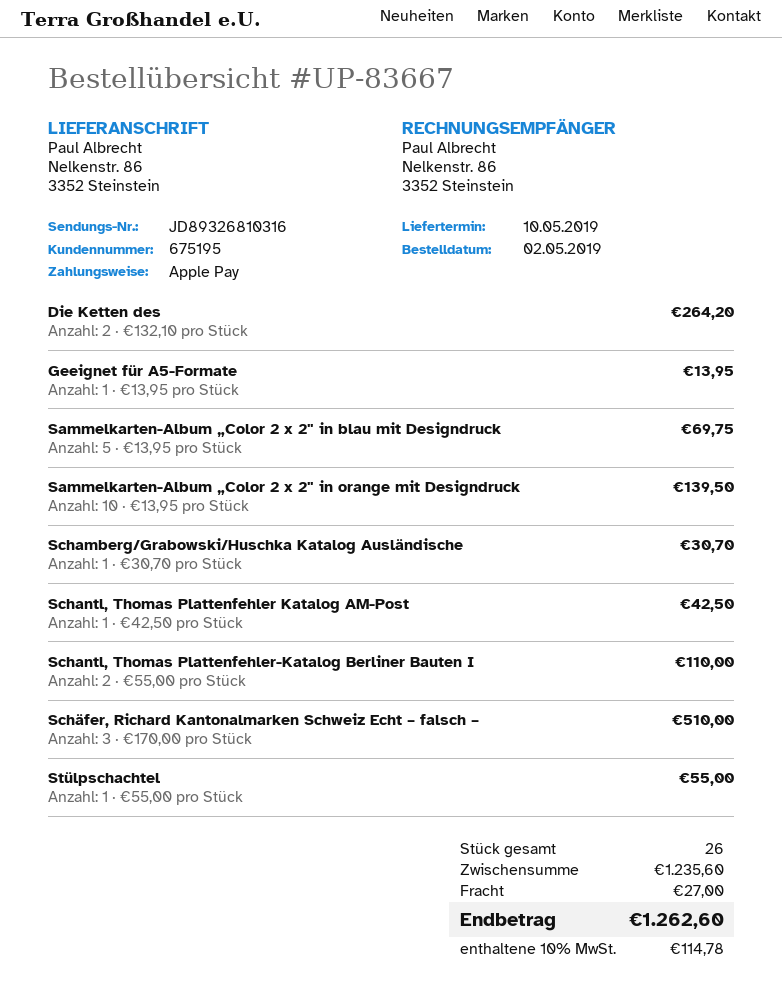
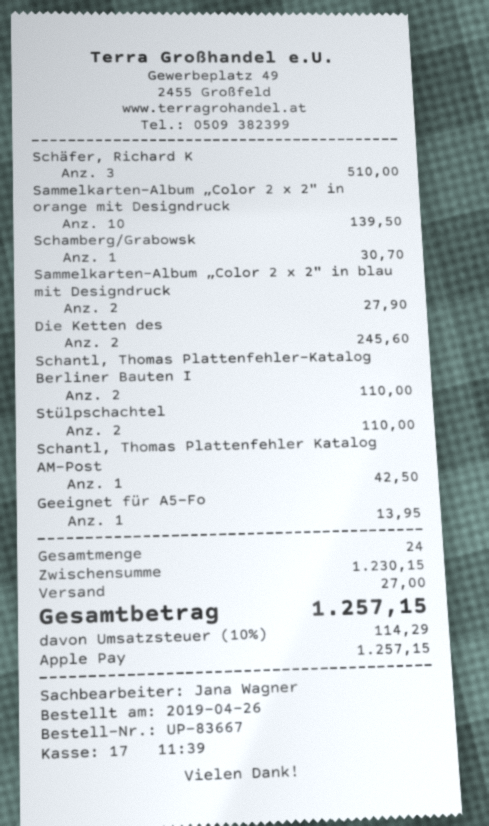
order date: 2019-05-02 -> 2019-04-26
Die Ketten des: 2 for 264.20 -> 2 for 245.60
Sammelkarten-Album „Color 2 x 2" in blau mit Designdruck: 5 for 69.75 -> 2 for 27.90
Stülpschachtel: 1 for 55.00 -> 2 for 110.00
total quantity: 26 -> 24
subtotal: 1235.60 -> 1230.15
tax: 10% = 114.78 -> 10% = 114.29
total: 1262.60 -> 1257.15

